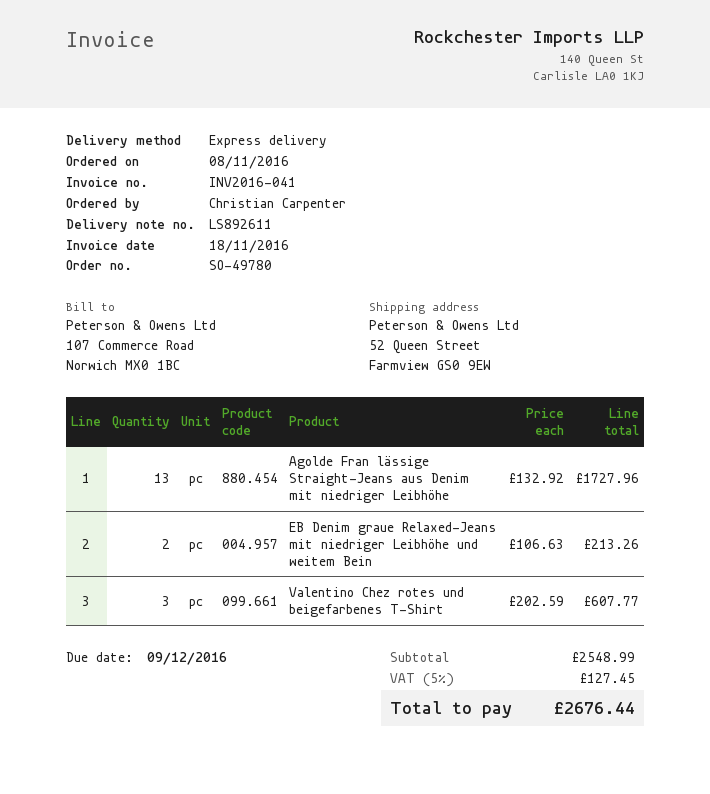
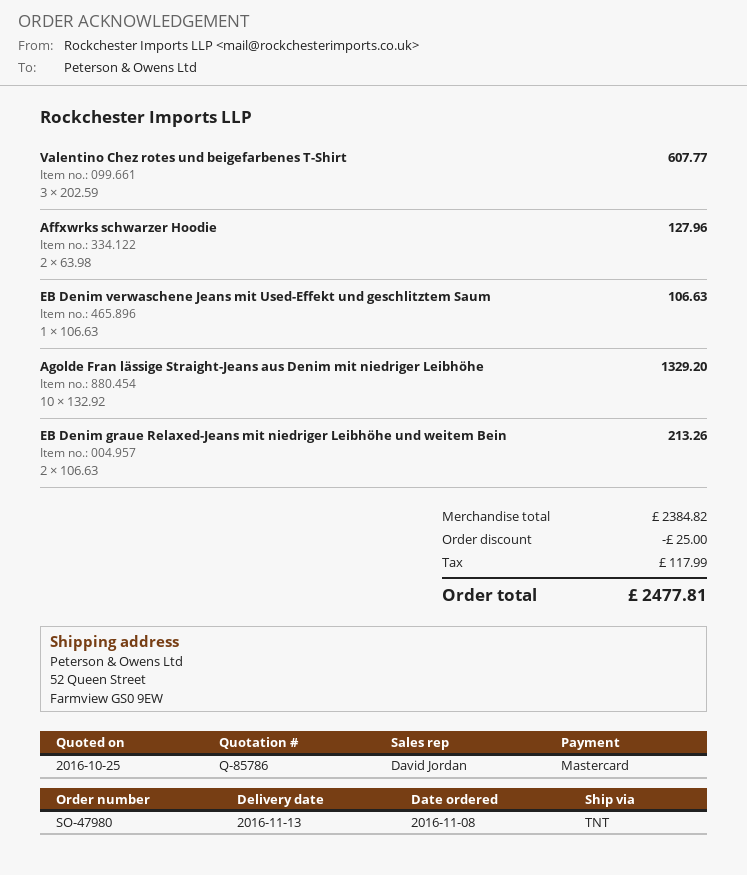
order number: SO-49780 -> SO-47980
shipping method: express -> TNT
Agolde Fran lässige Straight-Jeans aus Denim mit niedriger Leibhöhe: 13 x 132.92 = 1727.96 -> 10 x 132.92 = 1329.20
Affxwrks schwarzer Hoodie: none -> 2 x 63.98 = 127.96
EB Denim verwaschene Jeans mit Used-Effekt und geschlitztem Saum: none -> 1 x 106.63 = 106.63
subtotal: 2548.99 -> 2384.82
discount: none -> 25.00
tax: 127.45 -> 117.99
total: 2676.44 -> 2477.81

